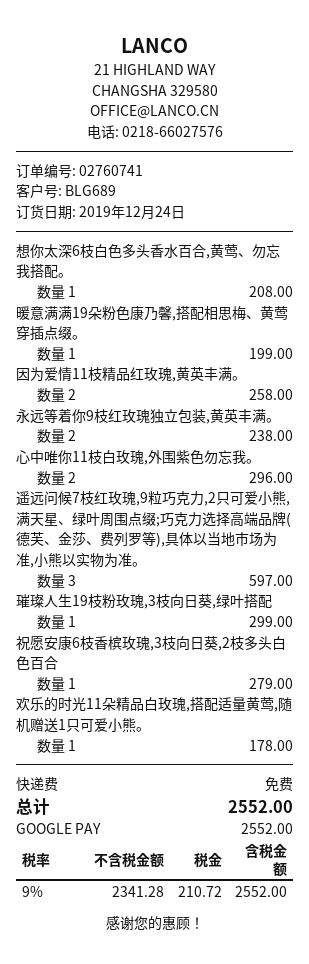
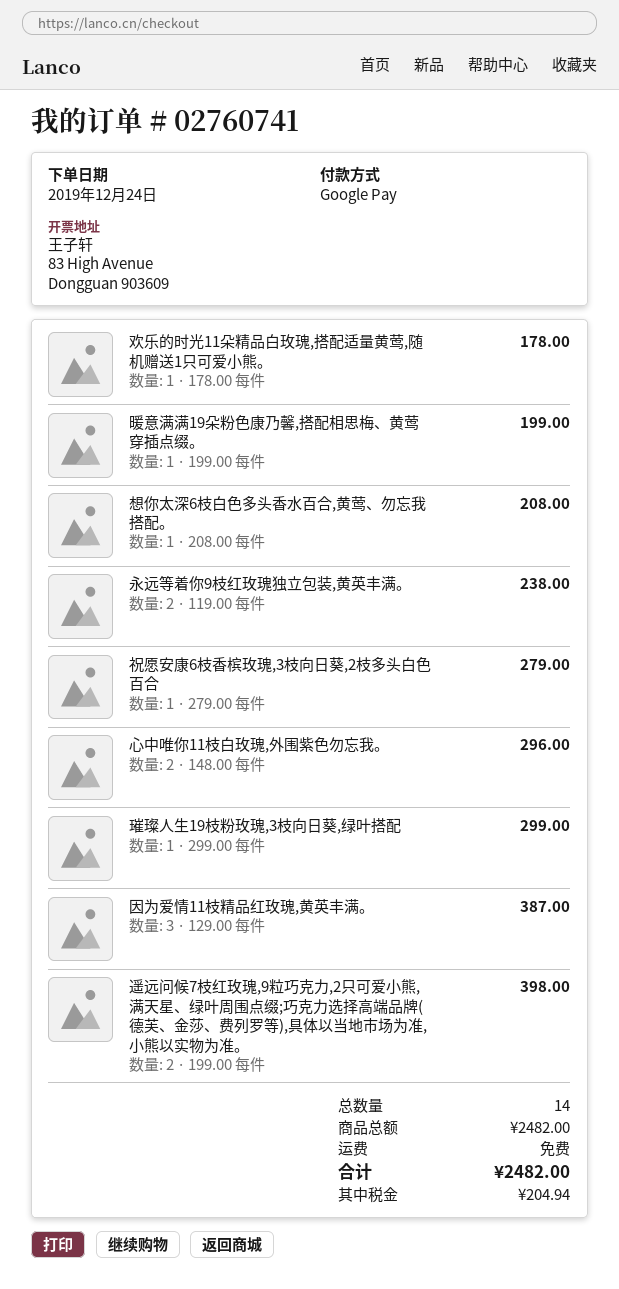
因为爱情11枝精品红玫瑰,黄英丰满。: 2 for 258.00 -> 3 for 387.00
遥远问候7枝红玫瑰,9粒巧克力,2只可爱小熊,满天星、绿叶周围点缀;巧克力选择高端品牌(德芙、金莎、费列罗等),具体以当地市场为准,小熊以实物为准。: 3 for 597.00 -> 2 for 398.00
tax: 210.72 -> 204.94
total: 2552.00 -> 2482.00

